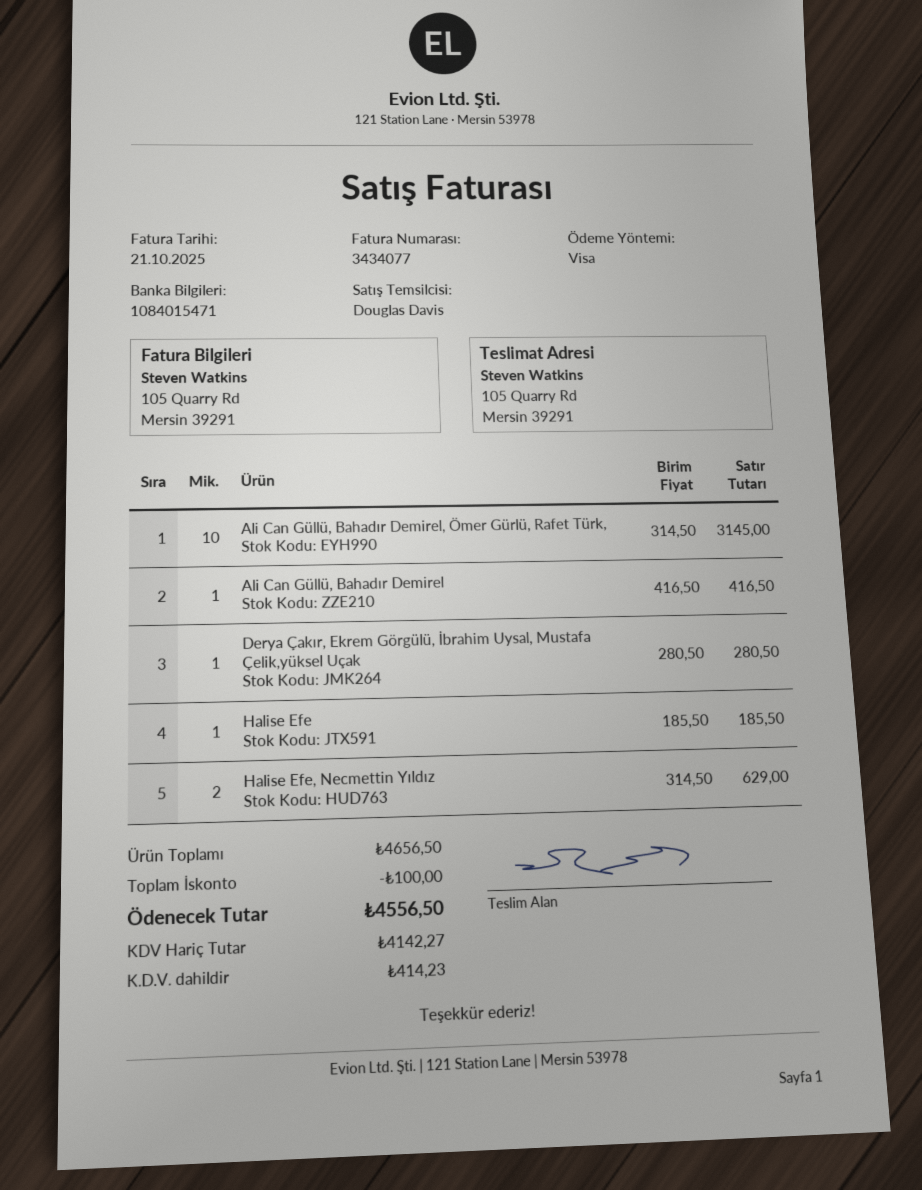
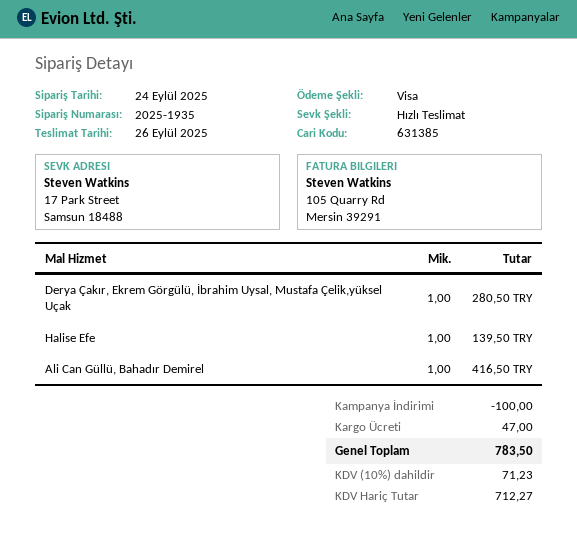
ship to: 105 Quarry Rd, Mersin 39291 -> 17 Park Street, Samsun 18488
Ali Can Güllü, Bahadır Demirel, Ömer Gürlü, Rafet Türk,: 10 for 3145.00 -> none
Halise Efe: 1 for 185.50 -> 1 for 139.50
Halise Efe, Necmettin Yıldız: 2 for 629.00 -> none
shipping: none -> 47.00
net: 4142.27 -> 712.27
tax: 414.23 -> 71.23
total: 4556.50 -> 783.50

